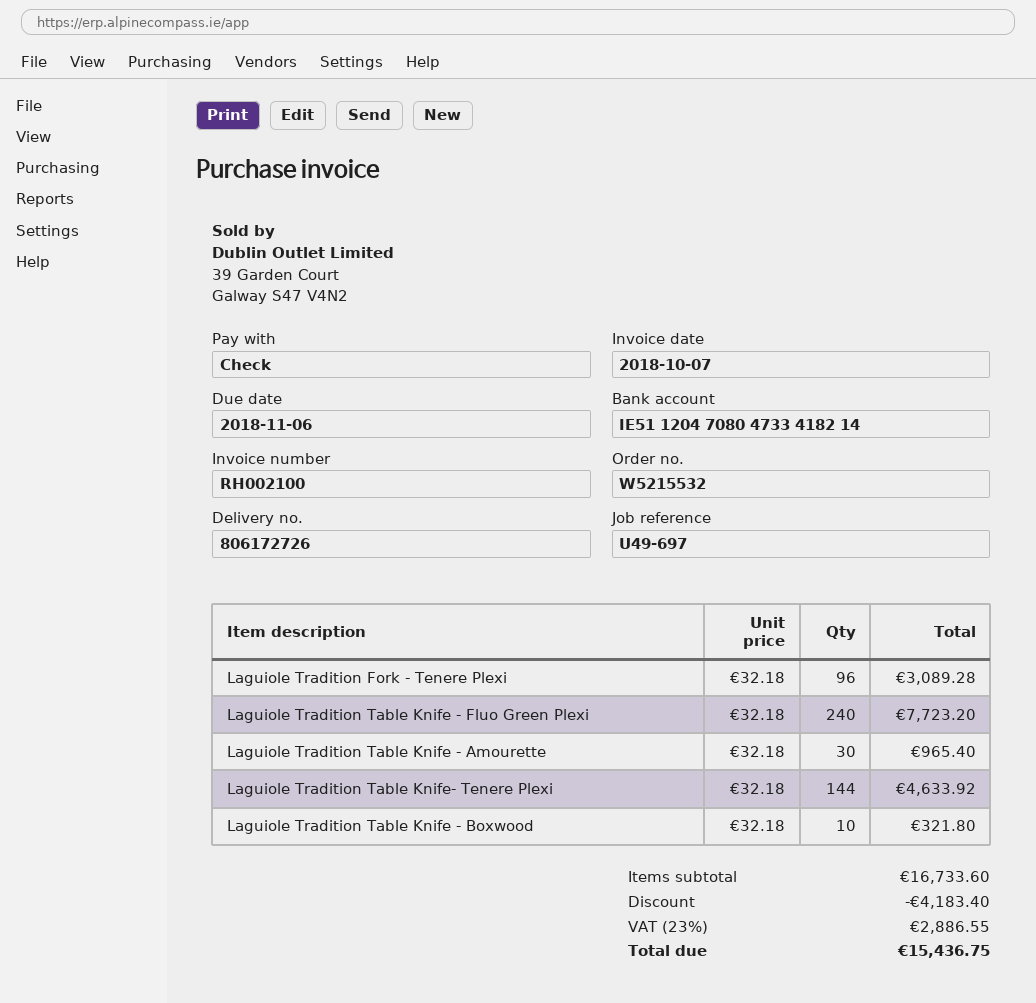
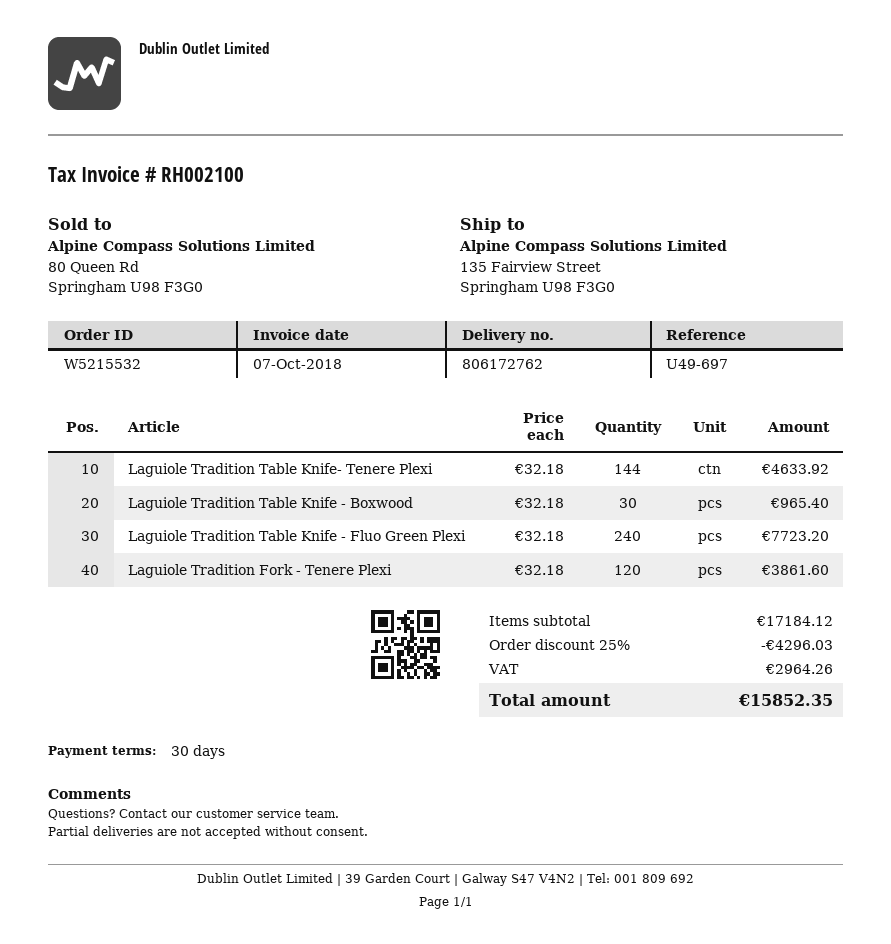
delivery note number: 806172726 -> 806172762
Laguiole Tradition Fork - Tenere Plexi: 96 x 32.18 = 3089.28 -> 120 x 32.18 = 3861.60
Laguiole Tradition Table Knife - Amourette: 30 x 32.18 = 965.40 -> none
Laguiole Tradition Table Knife - Boxwood: 10 x 32.18 = 321.80 -> 30 x 32.18 = 965.40
subtotal: 16733.60 -> 17184.12
discount: 4183.40 -> 4296.03
tax: 2886.55 -> 2964.26
total: 15436.75 -> 15852.35

